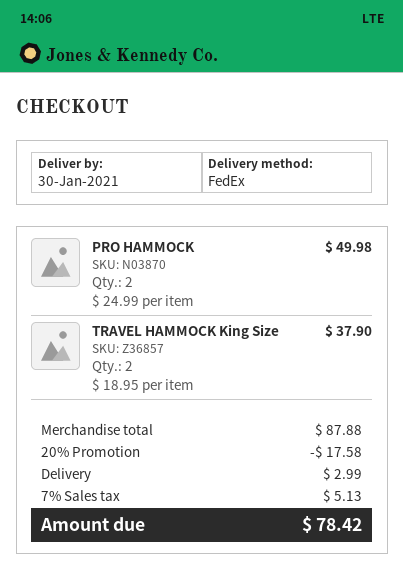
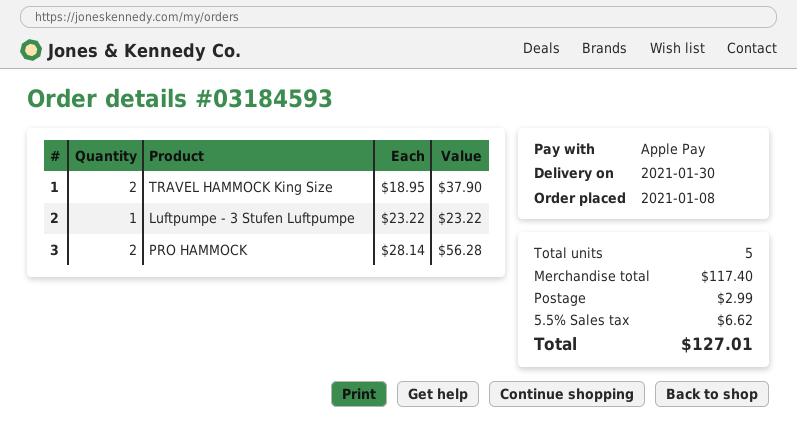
PRO HAMMOCK: 2 x 24.99 = 49.98 -> 2 x 28.14 = 56.28
Luftpumpe - 3 Stufen Luftpumpe: none -> 1 x 23.22 = 23.22
subtotal: 87.88 -> 117.40
discount: 20% = 17.58 -> none
tax: 7% = 5.13 -> 5.5% = 6.62
total: 78.42 -> 127.01

